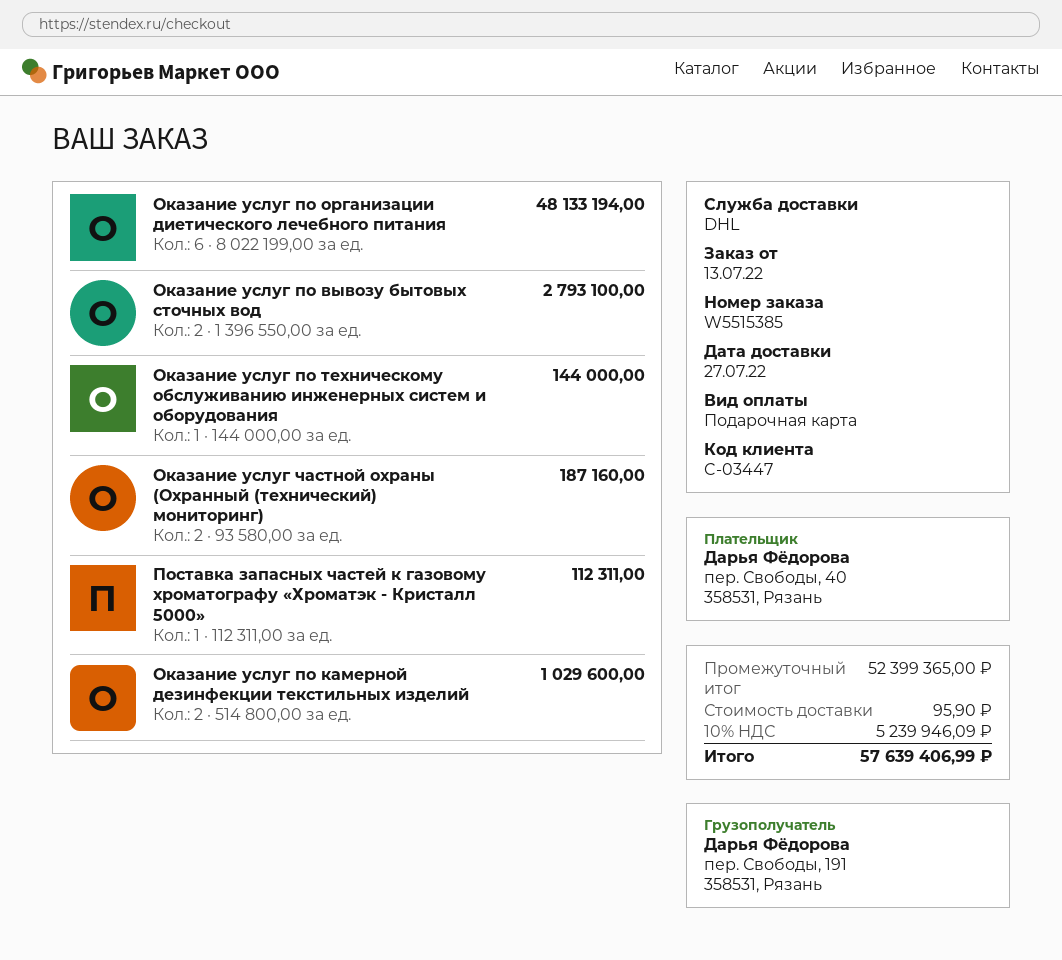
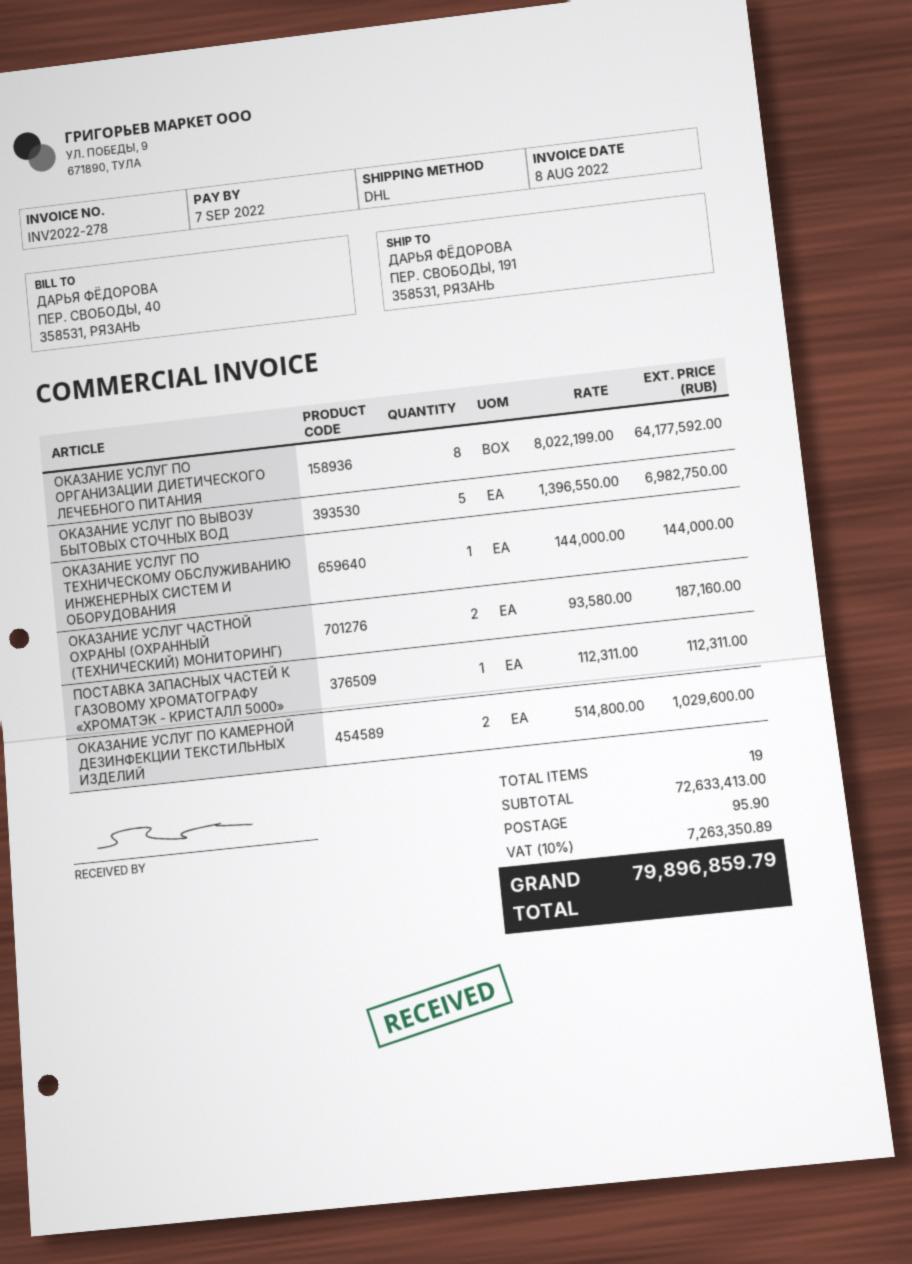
Оказание услуг по организации диетического лечебного питания: 6 x 8022199.00 = 48133194.00 -> 8 x 8022199.00 = 64177592.00
Оказание услуг по вывозу бытовых сточных вод: 2 x 1396550.00 = 2793100.00 -> 5 x 1396550.00 = 6982750.00
subtotal: 52399365.00 -> 72633413.00
tax: 10% = 5239946.09 -> 10% = 7263350.89
total: 57639406.99 -> 79896859.79

